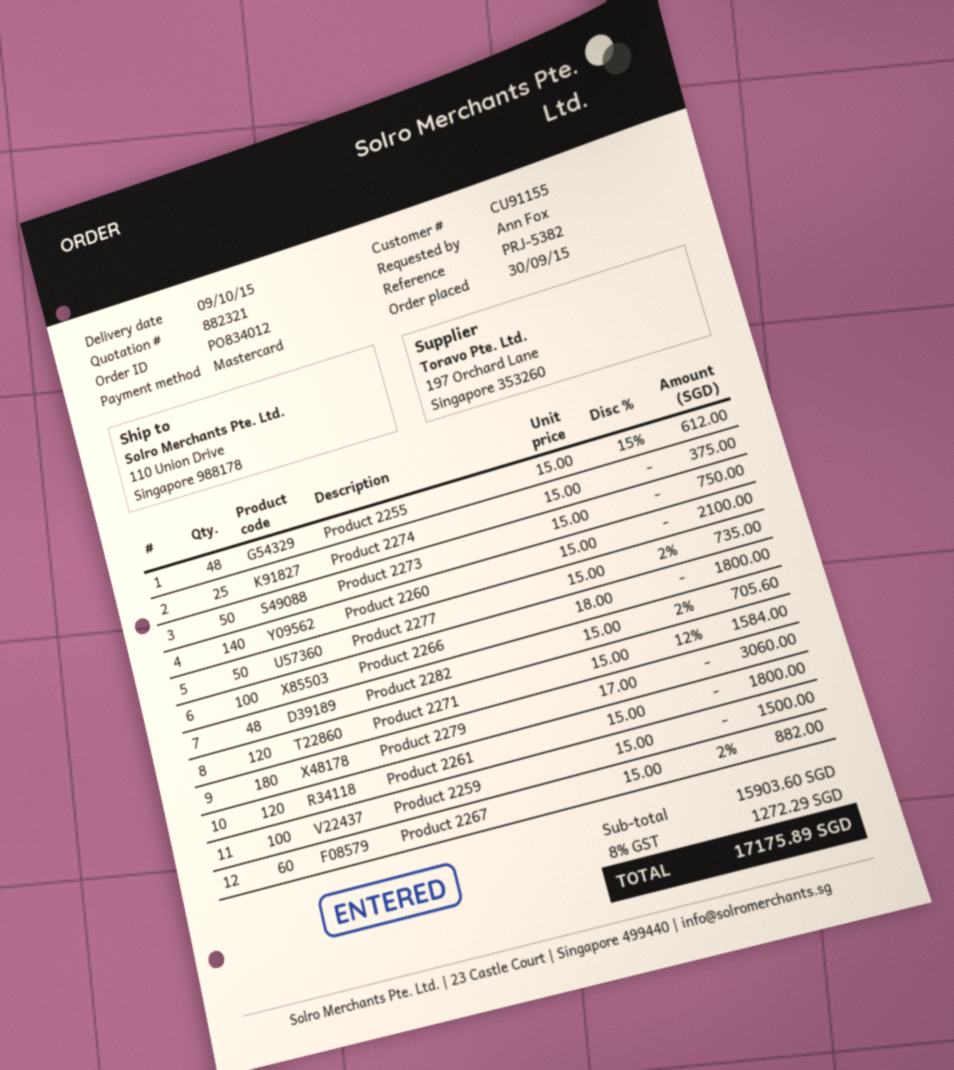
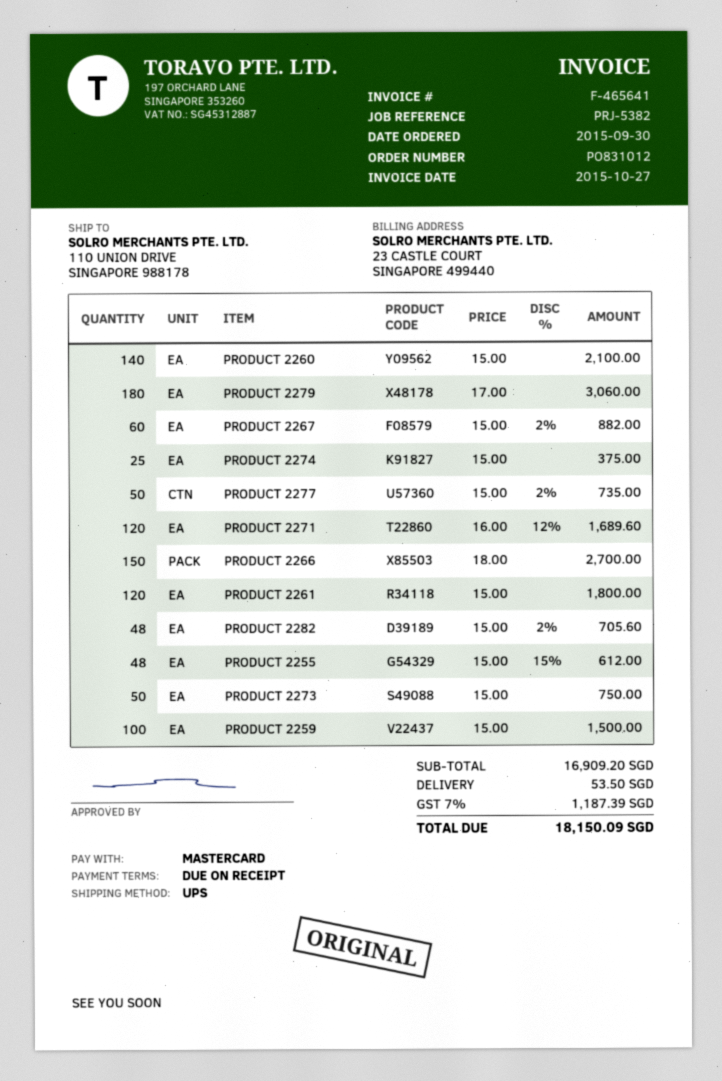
order number: PO834012 -> PO831012
Product 2266: 100 x 18.00 = 1800.00 -> 150 x 18.00 = 2700.00
Product 2271: 120 x 15.00 - 12% = 1584.00 -> 120 x 16.00 - 12% = 1689.60
subtotal: 15903.60 -> 16909.20
shipping: none -> 53.50
tax: 8% = 1272.29 -> 7% = 1187.39
total: 17175.89 -> 18150.09

